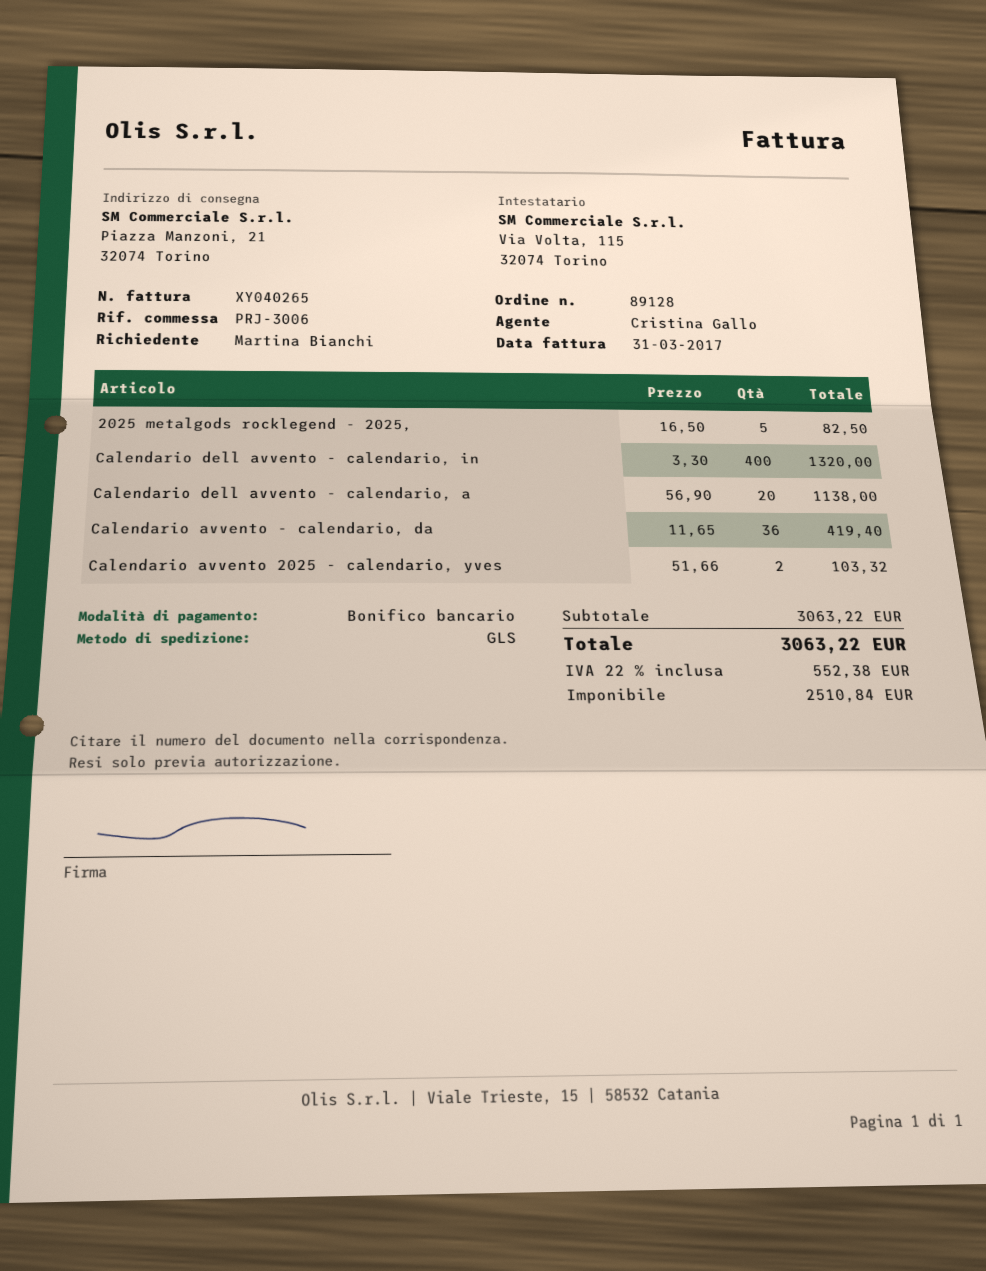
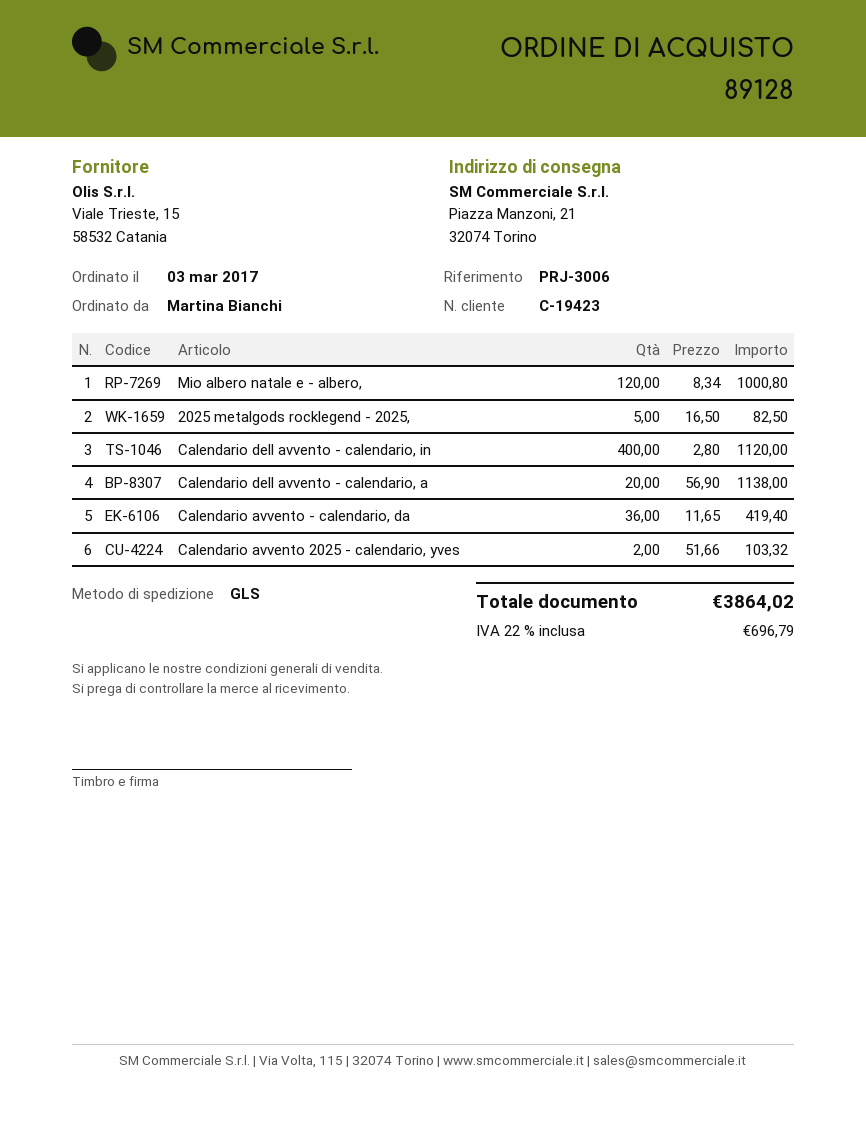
Calendario dell avvento - calendario, in: 400 x 3.30 = 1320.00 -> 400 x 2.80 = 1120.00
Mio albero natale e - albero,: none -> 120 x 8.34 = 1000.80
tax: 22% = 552.38 -> 22% = 696.79
total: 3063.22 -> 3864.02

